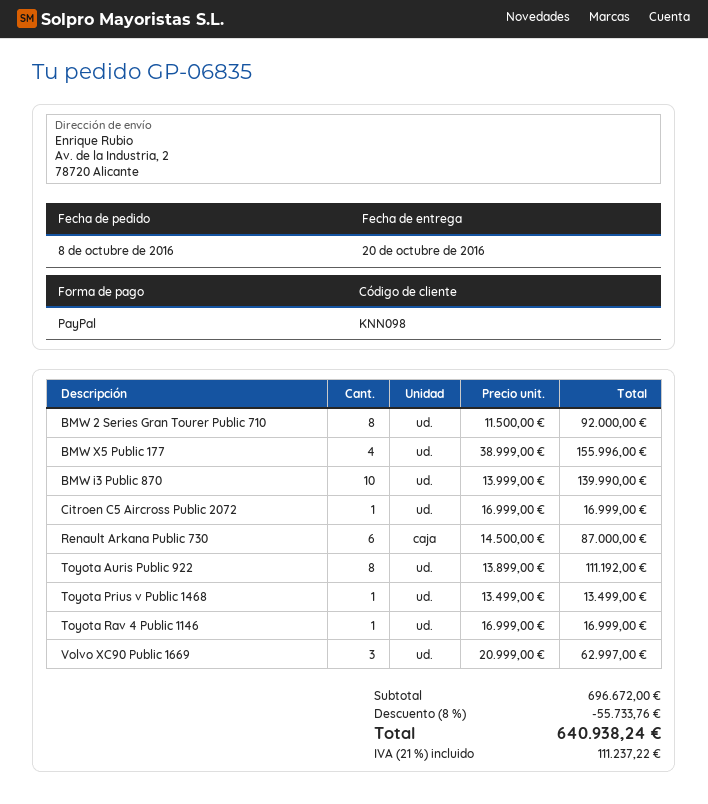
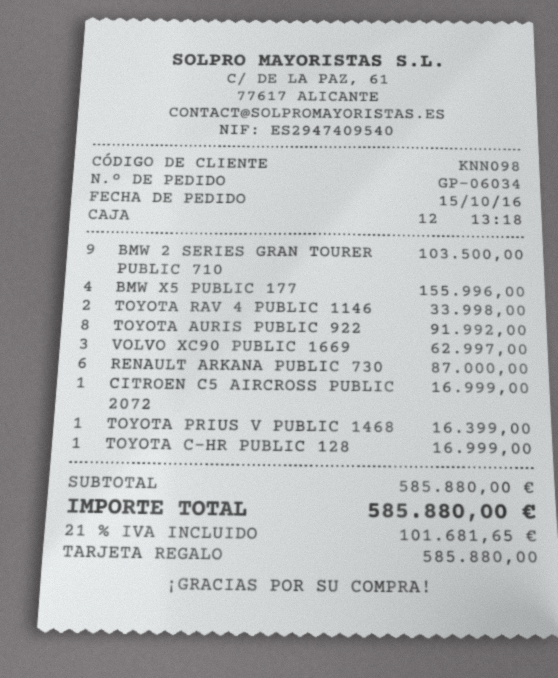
order number: GP-06835 -> GP-06034
order date: 2016-10-08 -> 2016-10-15
payment method: PayPal -> gift card
BMW 2 Series Gran Tourer Public 710: 8 for 92000.00 -> 9 for 103500.00
BMW i3 Public 870: 10 for 139990.00 -> none
Toyota Auris Public 922: 8 for 111192.00 -> 8 for 91992.00
Toyota Prius v Public 1468: 1 for 13499.00 -> 1 for 16399.00
Toyota Rav 4 Public 1146: 1 for 16999.00 -> 2 for 33998.00
TOYOTA C-HR PUBLIC 128: none -> 1 for 16999.00
subtotal: 696672.00 -> 585880.00
discount: 8% = 55733.76 -> none
tax: 21% = 111237.22 -> 21% = 101681.65
total: 640938.24 -> 585880.00

